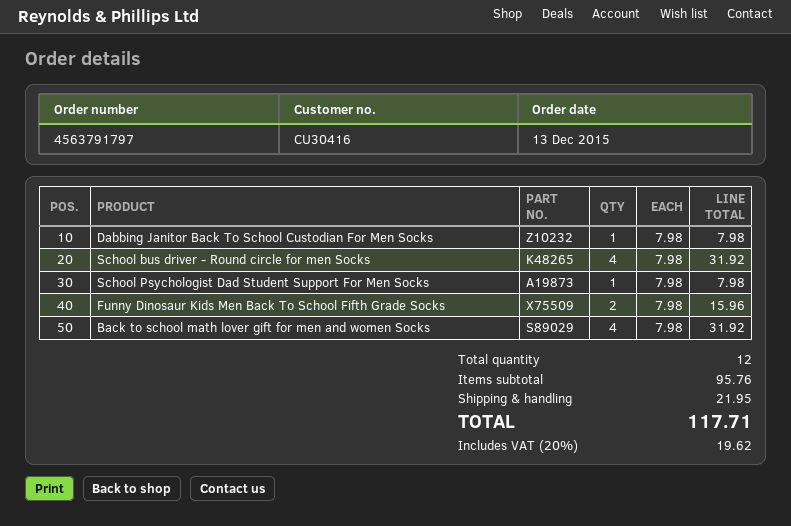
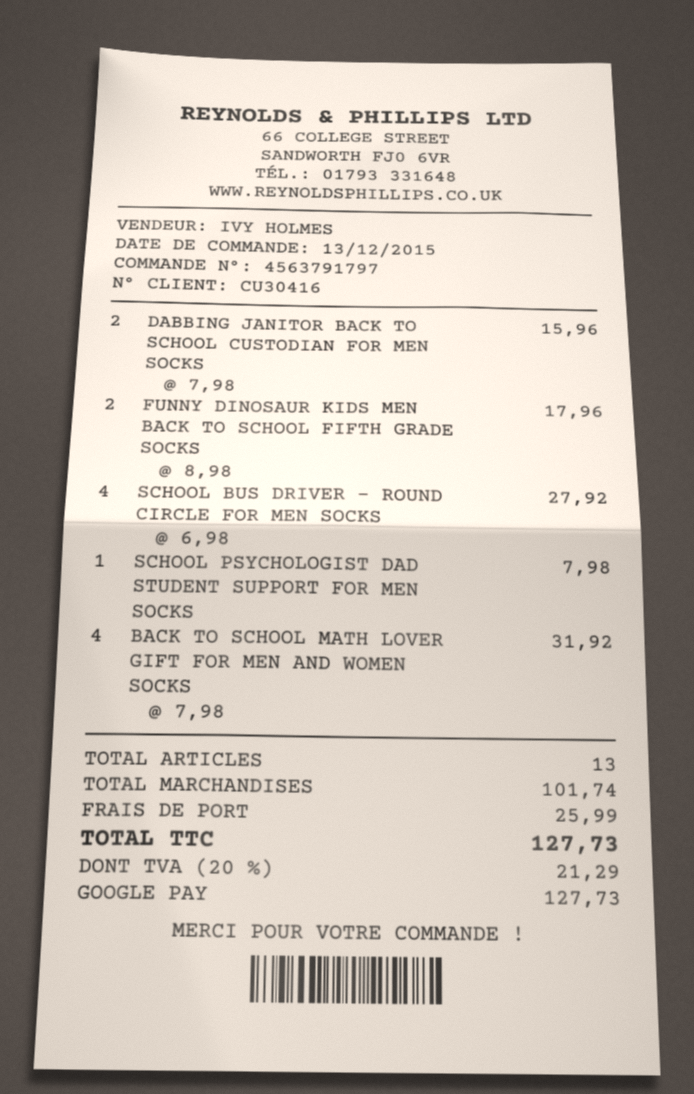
Dabbing Janitor Back To School Custodian For Men Socks: 1 x 7.98 = 7.98 -> 2 x 7.98 = 15.96
School bus driver - Round circle for men Socks: 4 x 7.98 = 31.92 -> 4 x 6.98 = 27.92
Funny Dinosaur Kids Men Back To School Fifth Grade Socks: 2 x 7.98 = 15.96 -> 2 x 8.98 = 17.96
total quantity: 12 -> 13
subtotal: 95.76 -> 101.74
shipping: 21.95 -> 25.99
tax: 20% = 19.62 -> 20% = 21.29
total: 117.71 -> 127.73

